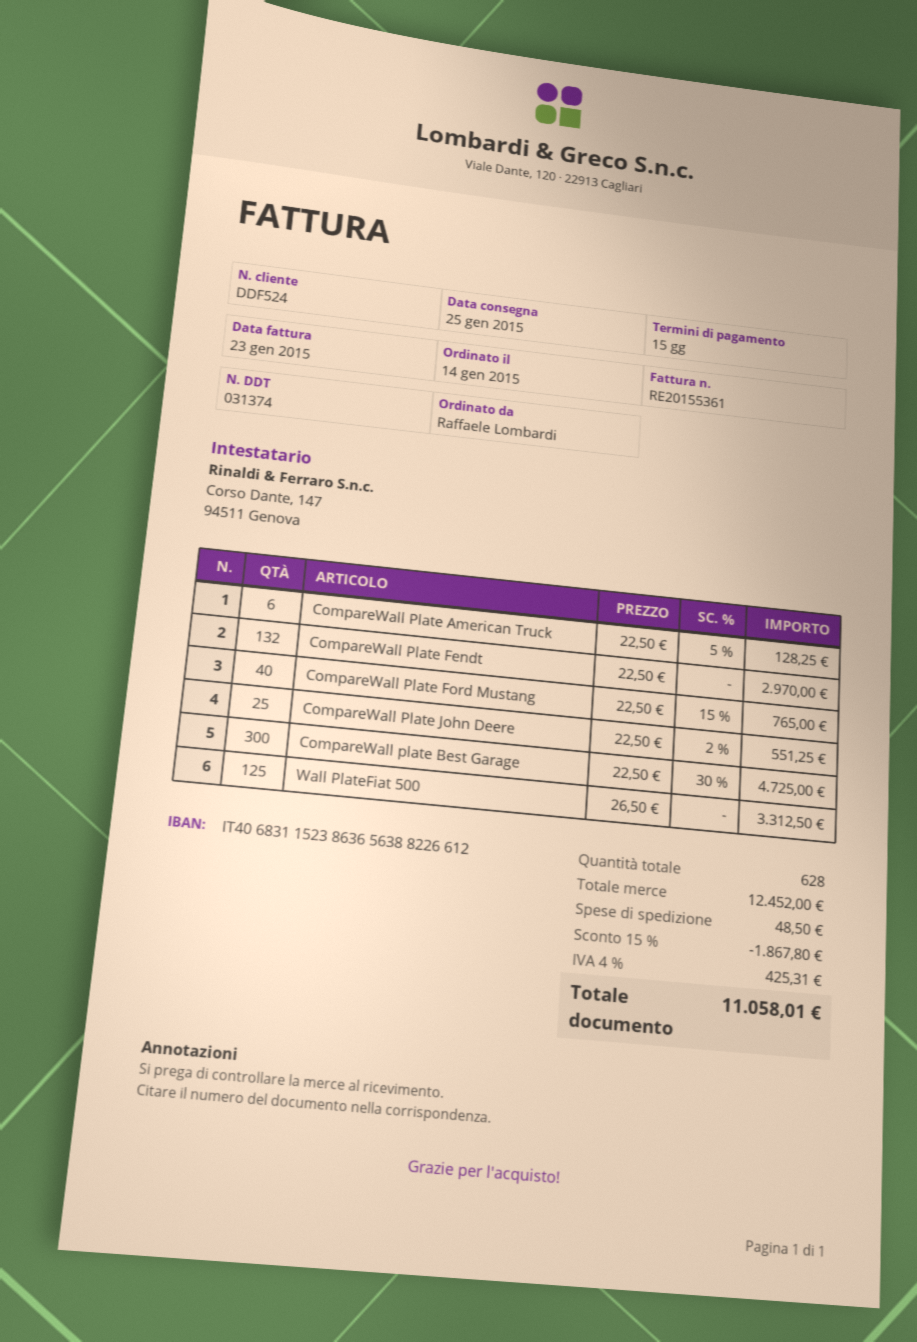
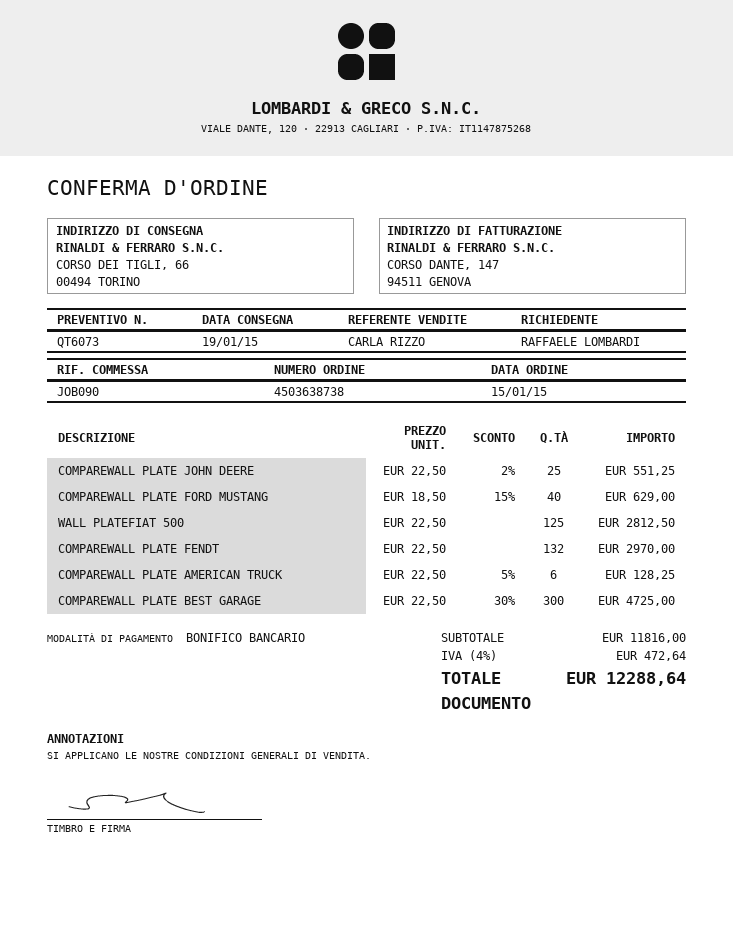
order date: 2015-01-14 -> 2015-01-15
delivery date: 2015-01-25 -> 2015-01-19
CompareWall Plate Ford Mustang: 40 x 22.50 - 15% = 765.00 -> 40 x 18.50 - 15% = 629.00
Wall PlateFiat 500: 125 x 26.50 = 3312.50 -> 125 x 22.50 = 2812.50
subtotal: 12452.00 -> 11816.00
discount: 15% = 1867.80 -> none
shipping: 48.50 -> none
tax: 4% = 425.31 -> 4% = 472.64
total: 11058.01 -> 12288.64

